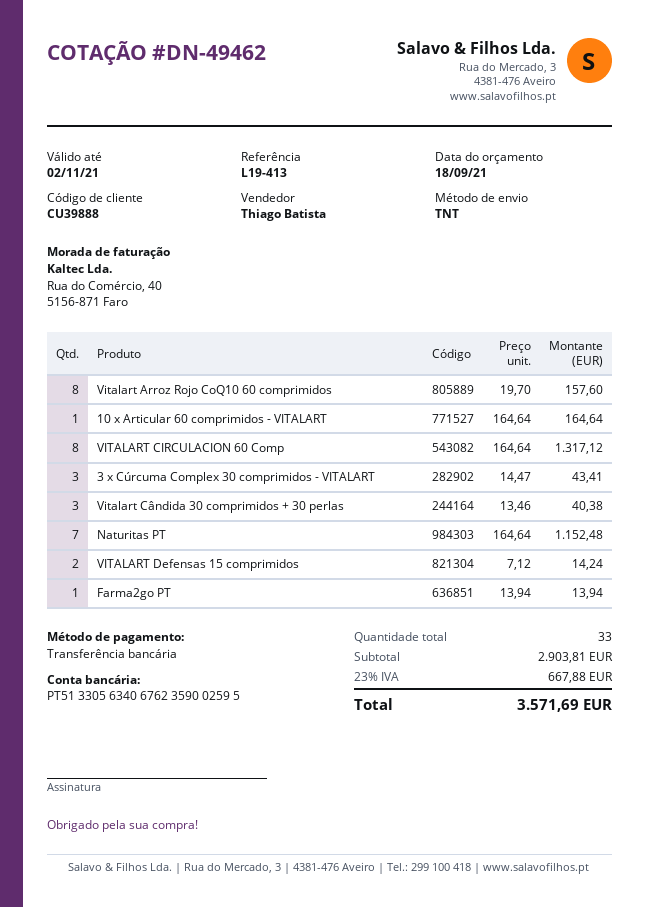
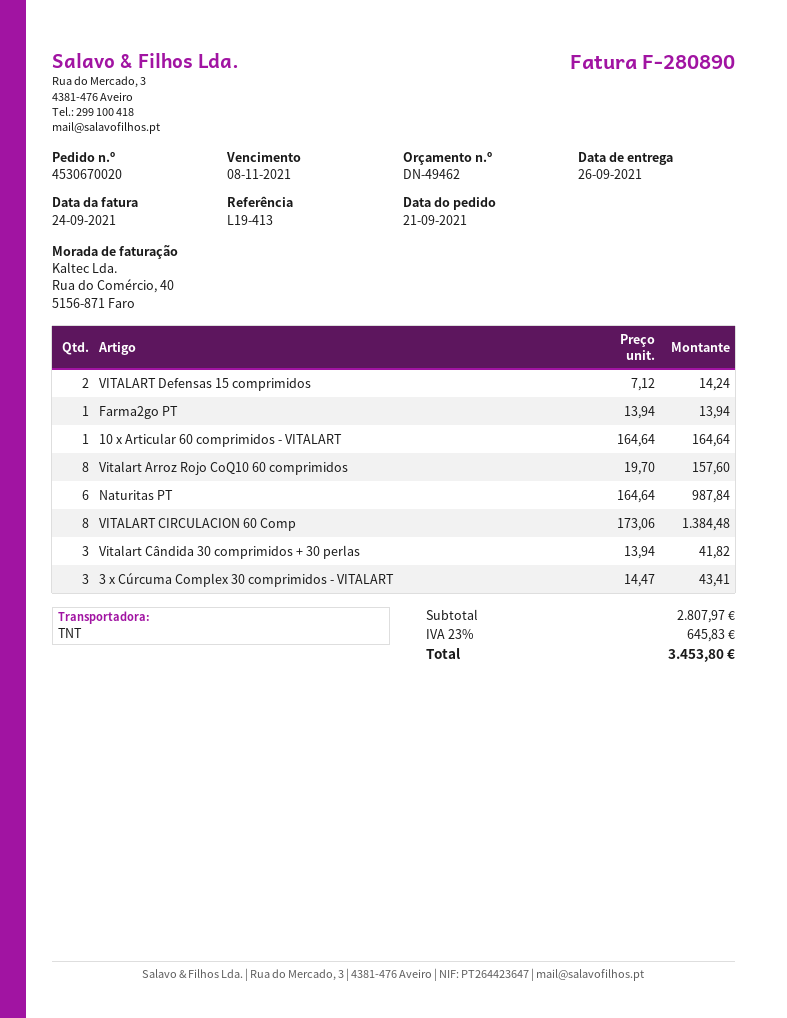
VITALART CIRCULACION 60 Comp: 8 x 164.64 = 1317.12 -> 8 x 173.06 = 1384.48
Vitalart Cândida 30 comprimidos + 30 perlas: 3 x 13.46 = 40.38 -> 3 x 13.94 = 41.82
Naturitas PT: 7 x 164.64 = 1152.48 -> 6 x 164.64 = 987.84
subtotal: 2903.81 -> 2807.97
tax: 23% = 667.88 -> 23% = 645.83
total: 3571.69 -> 3453.80

